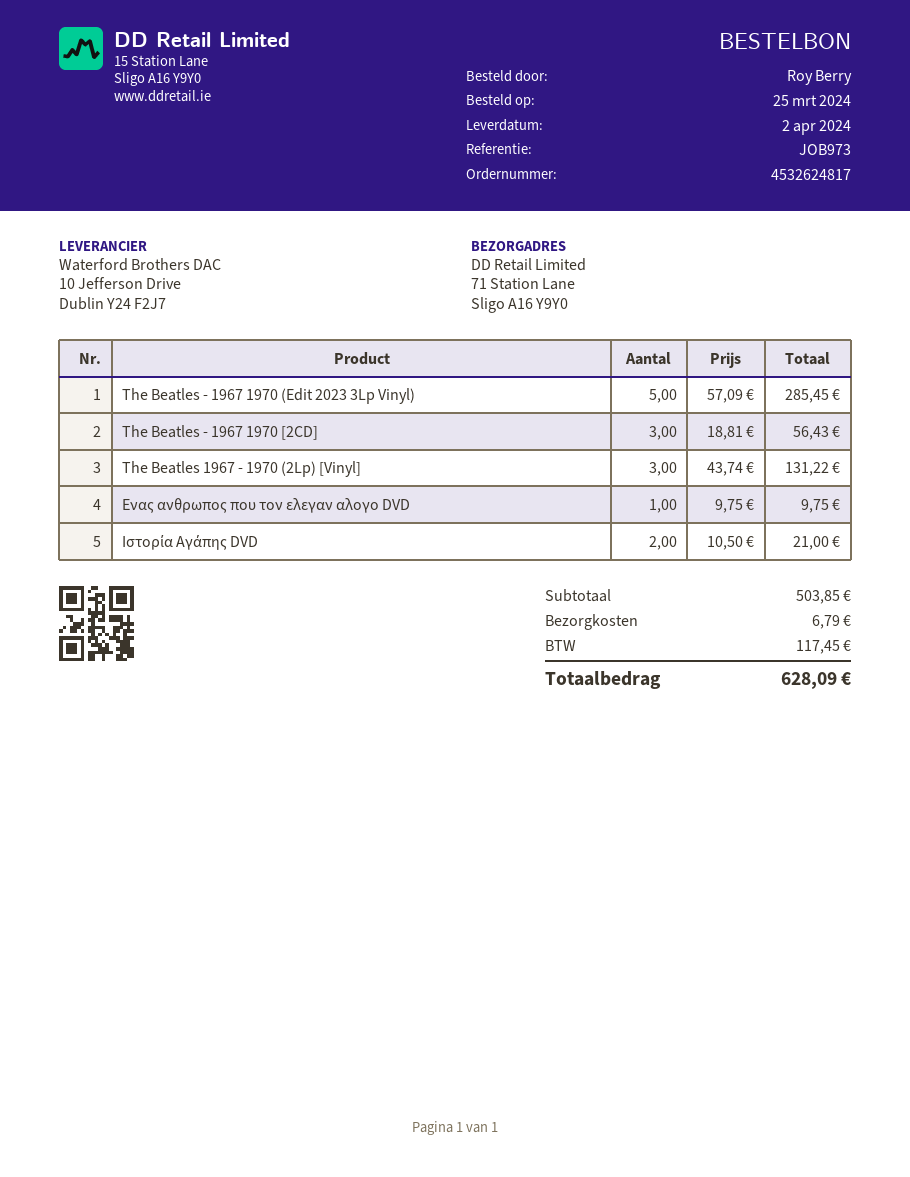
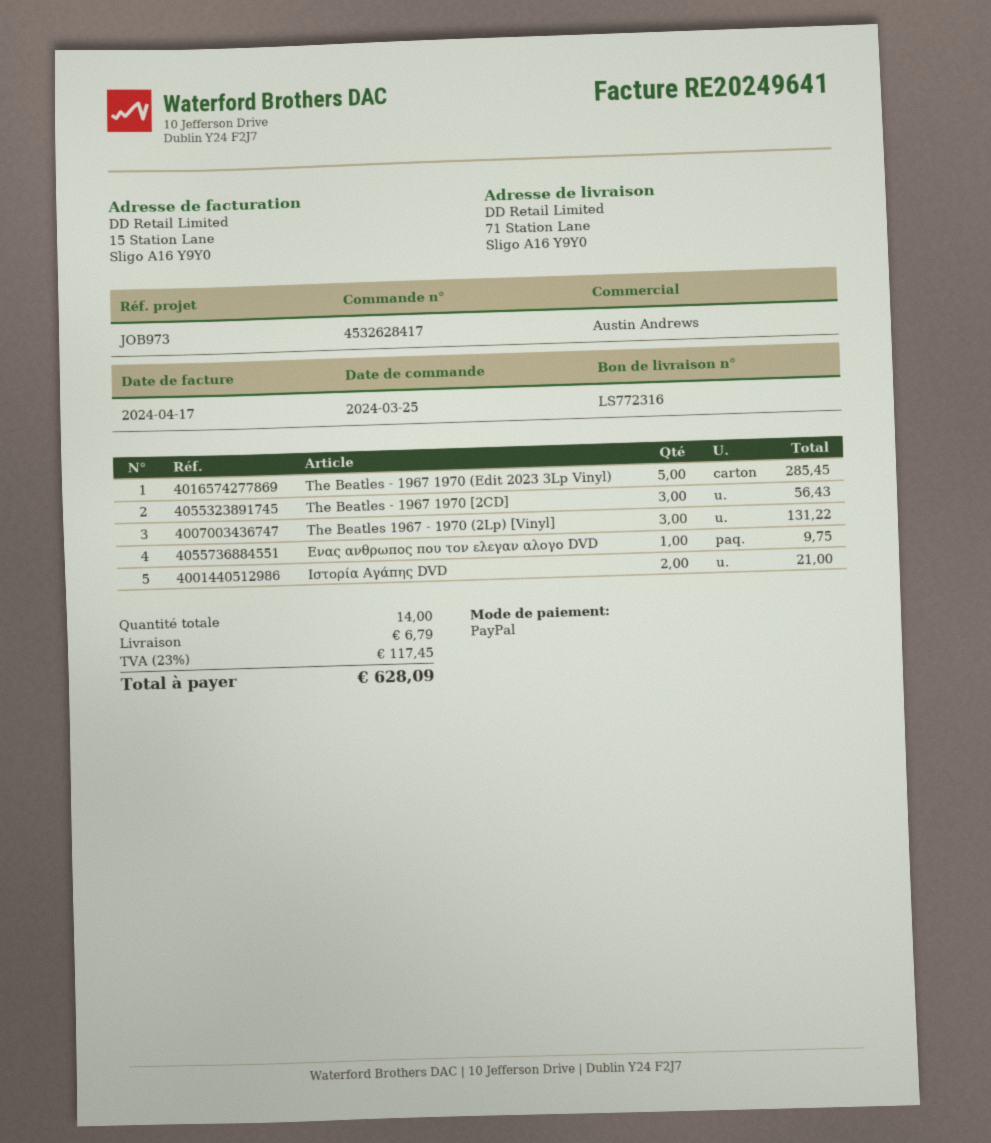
order number: 4532624817 -> 4532628417

